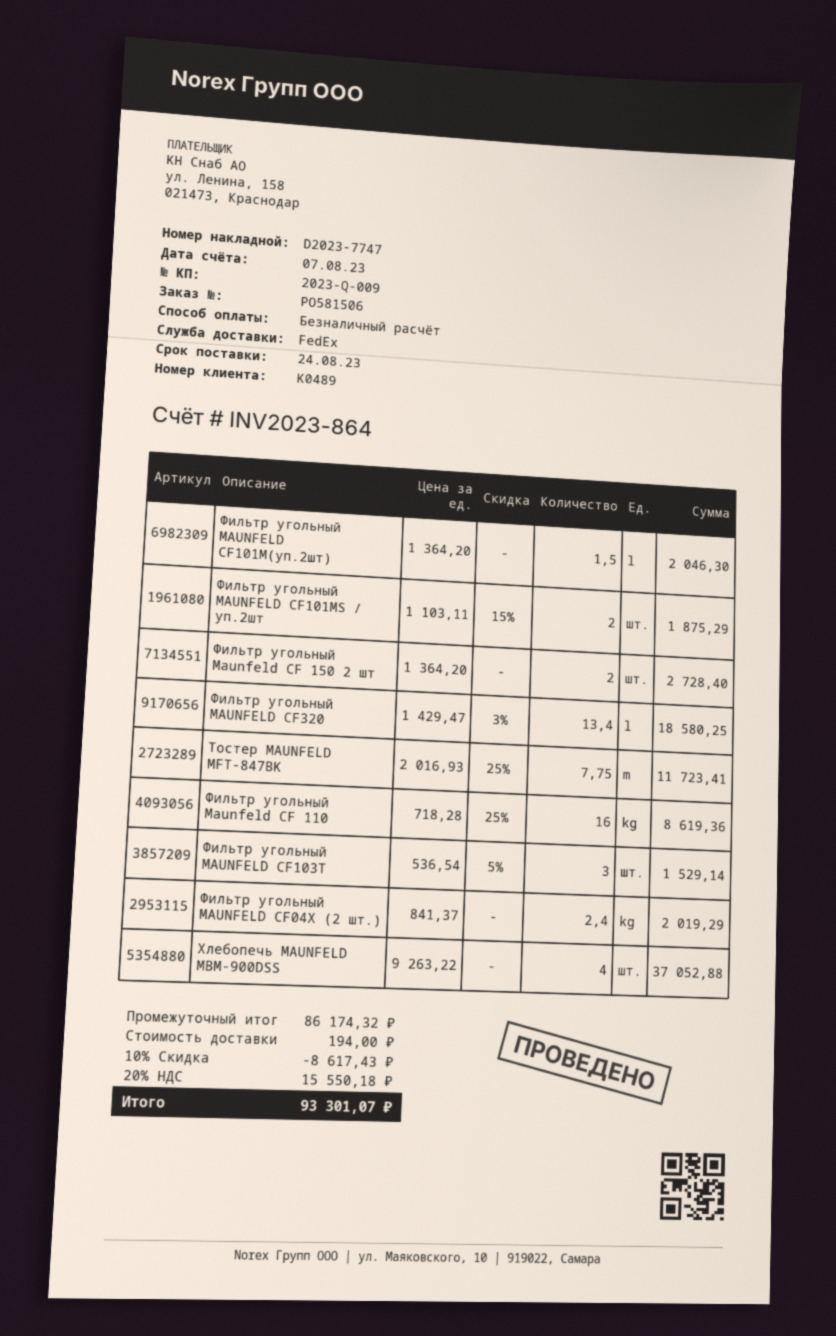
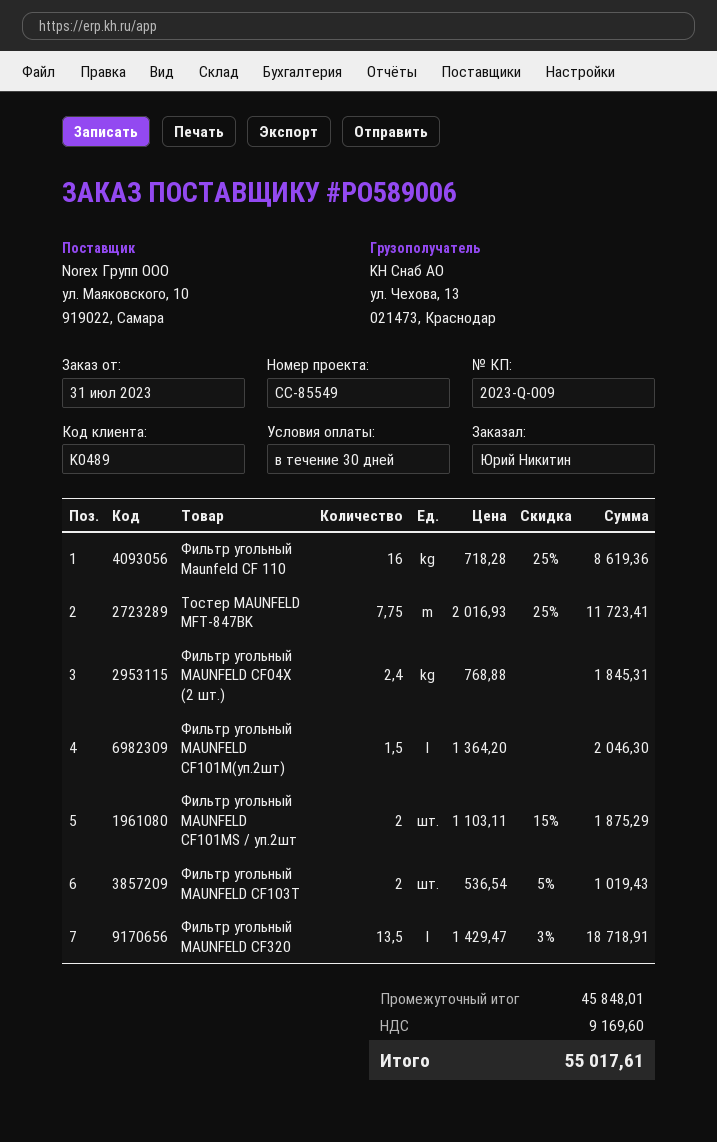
order number: PO581506 -> PO589006
Фильтр угольный Maunfeld CF 150 2 шт: 2 x 1364.20 = 2728.40 -> none
Фильтр угольный MAUNFELD CF320: 13.4 x 1429.47 - 3% = 18580.25 -> 13.5 x 1429.47 - 3% = 18718.91
Фильтр угольный MAUNFELD CF103T: 3 x 536.54 - 5% = 1529.14 -> 2 x 536.54 - 5% = 1019.43
Фильтр угольный MAUNFELD CF04X (2 шт.): 2.4 x 841.37 = 2019.29 -> 2.4 x 768.88 = 1845.31
Хлебопечь MAUNFELD MBM-900DSS: 4 x 9263.22 = 37052.88 -> none
subtotal: 86174.32 -> 45848.01
discount: 10% = 8617.43 -> none
shipping: 194.00 -> none
tax: 15550.18 -> 9169.60
total: 93301.07 -> 55017.61

